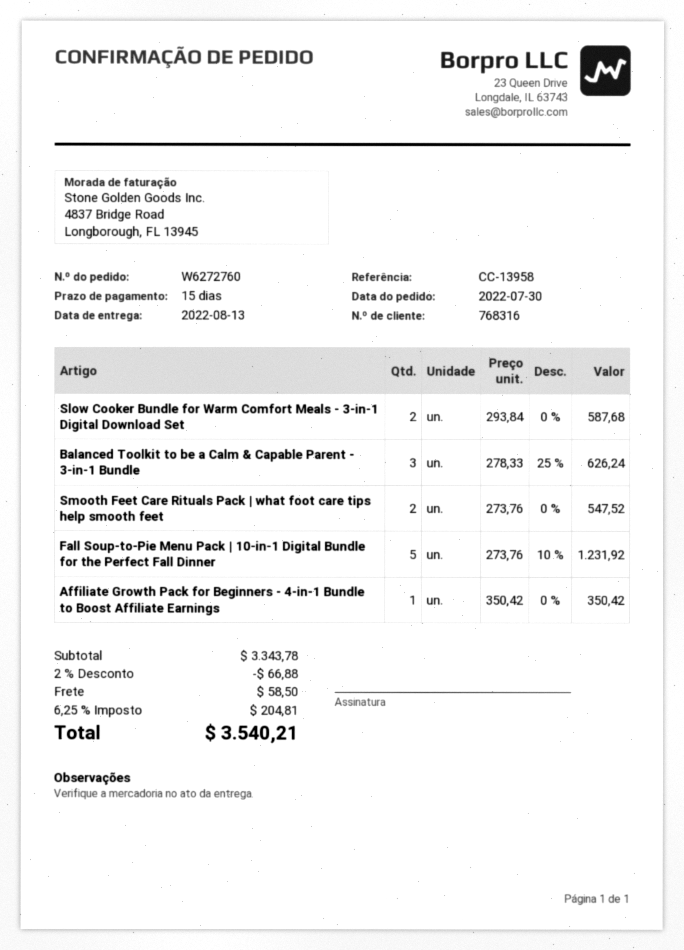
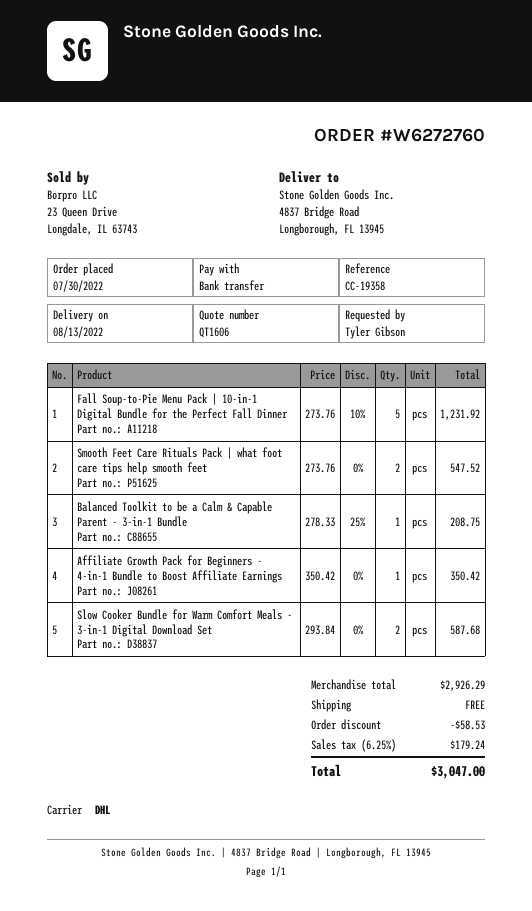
reference: CC-13958 -> CC-19358
Balanced Toolkit to be a Calm & Capable Parent - 3-in-1 Bundle: 3 x 278.33 - 25% = 626.24 -> 1 x 278.33 - 25% = 208.75
subtotal: 3343.78 -> 2926.29
discount: 66.88 -> 58.53
shipping: 58.50 -> 0.00
tax: 6.25% = 204.81 -> 6.25% = 179.24
total: 3540.21 -> 3047.00

